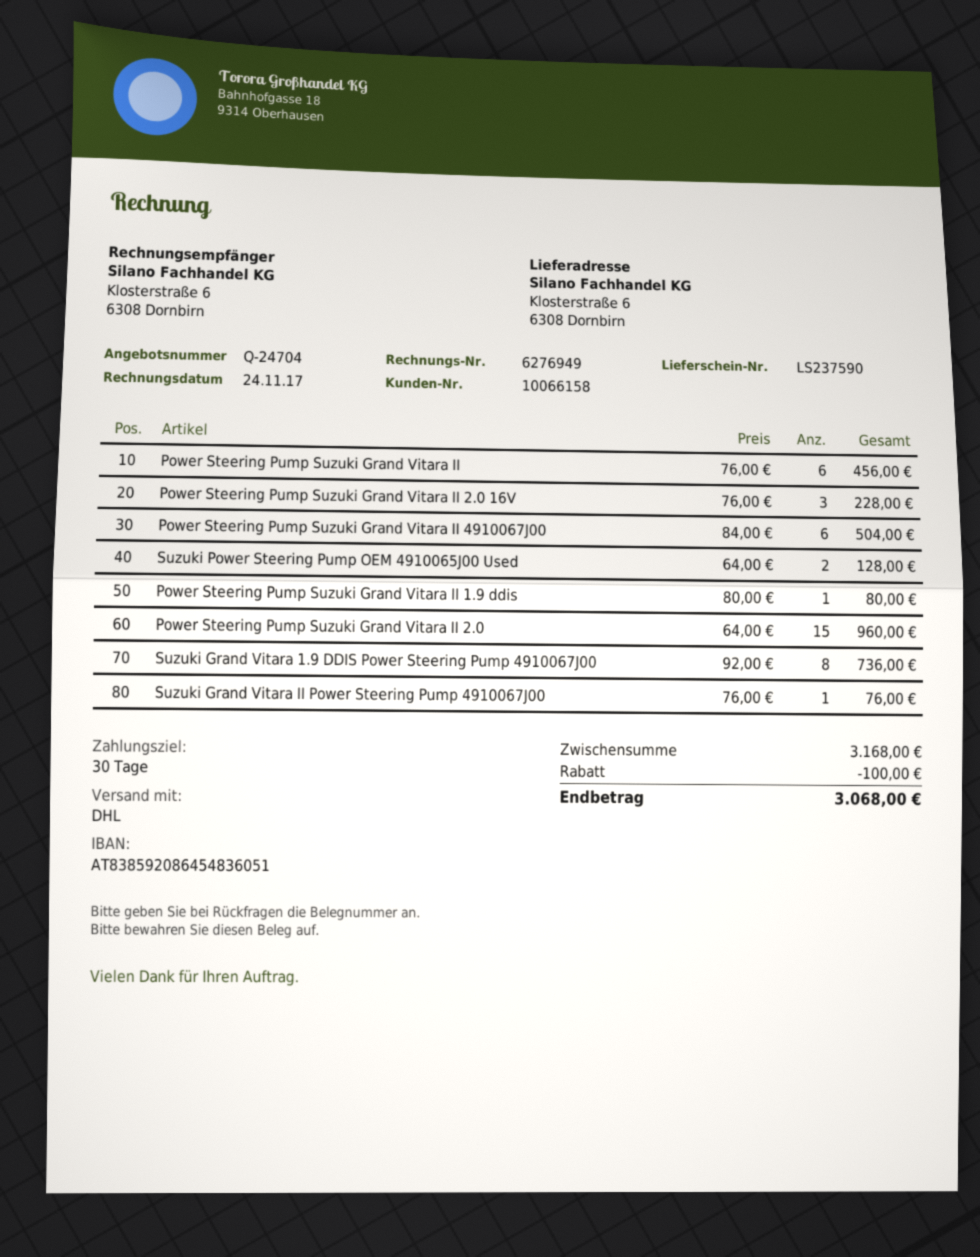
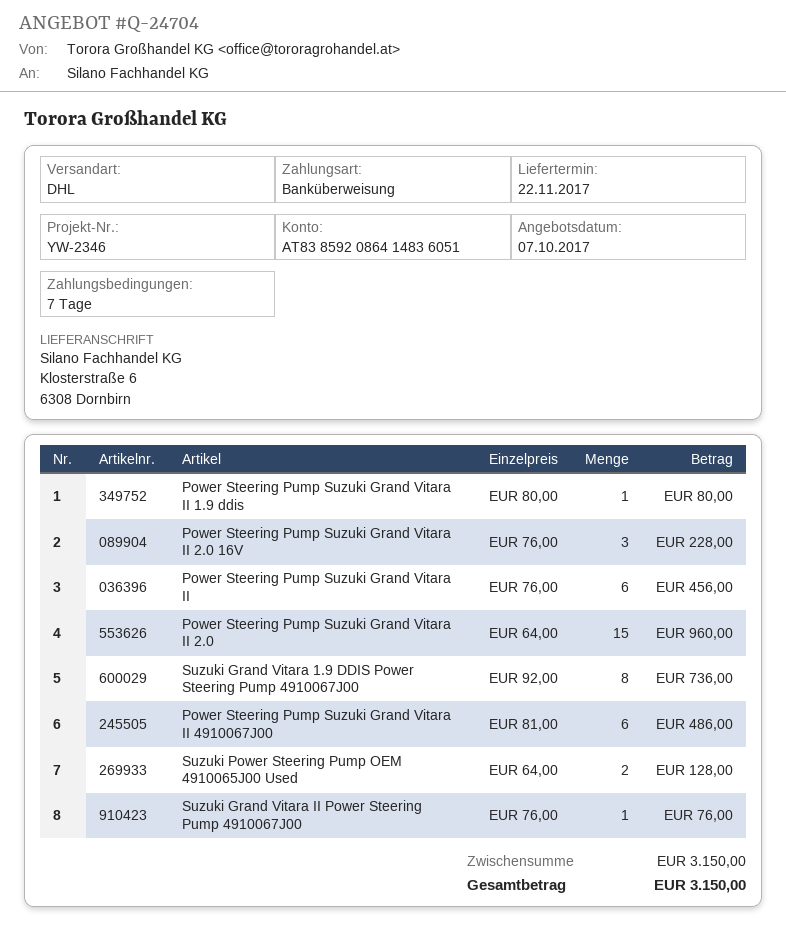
payment terms: 30 days -> 7 days
bank account: AT838592086454836051 -> AT838592086414836051
Power Steering Pump Suzuki Grand Vitara II 4910067J00: 6 x 84.00 = 504.00 -> 6 x 81.00 = 486.00
subtotal: 3168.00 -> 3150.00
discount: 100.00 -> none
total: 3068.00 -> 3150.00

